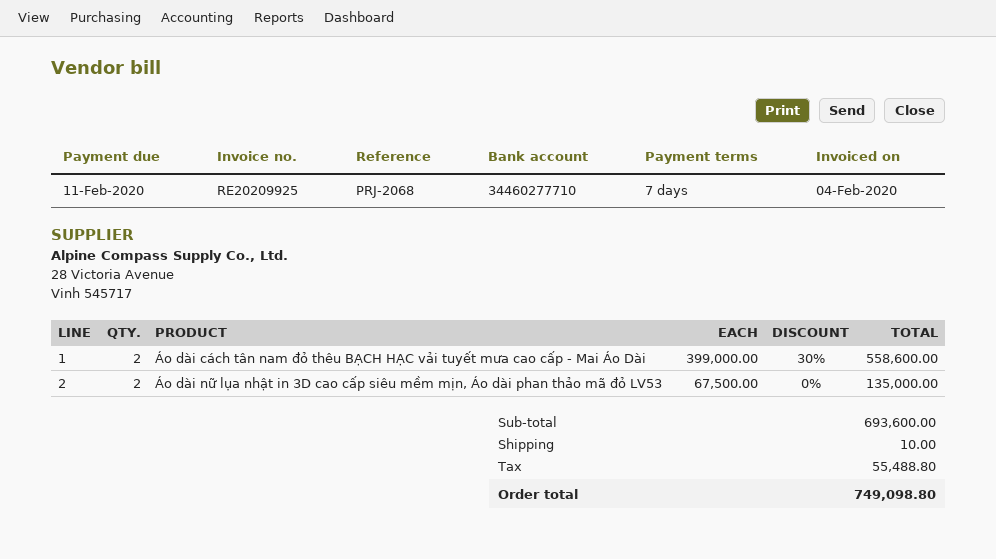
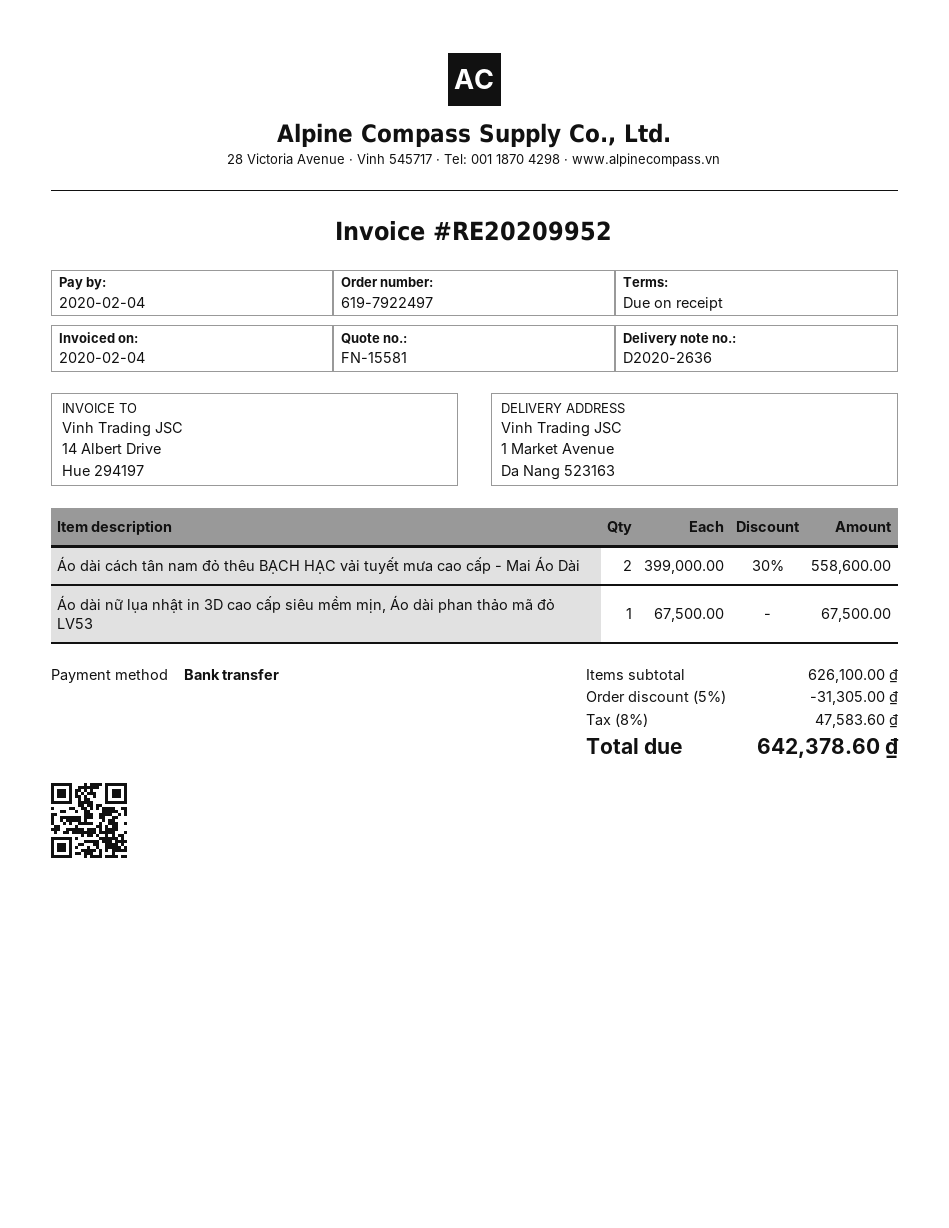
invoice number: RE20209925 -> RE20209952
payment terms: 7 days -> on receipt
due date: 2020-02-11 -> 2020-02-04
Áo dài nữ lụa nhật in 3D cao cấp siêu mềm mịn, Áo dài phan thảo mã đỏ LV53: 2 x 67500.00 = 135000.00 -> 1 x 67500.00 = 67500.00
subtotal: 693600.00 -> 626100.00
discount: none -> 5% = 31305.00
shipping: 10.00 -> none
tax: 55488.80 -> 47583.60
total: 749098.80 -> 642378.60

